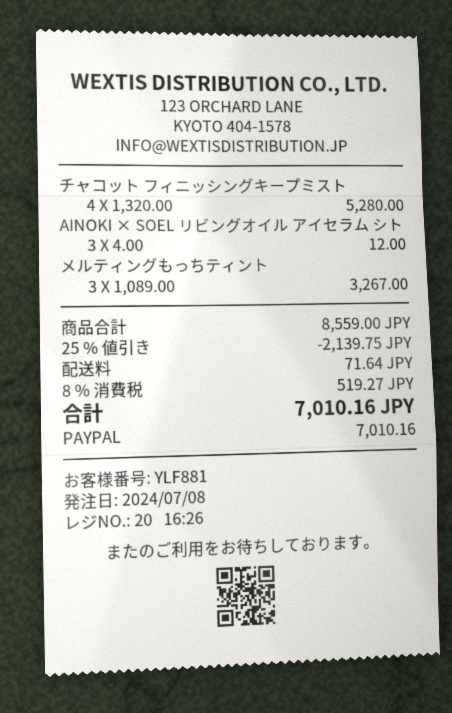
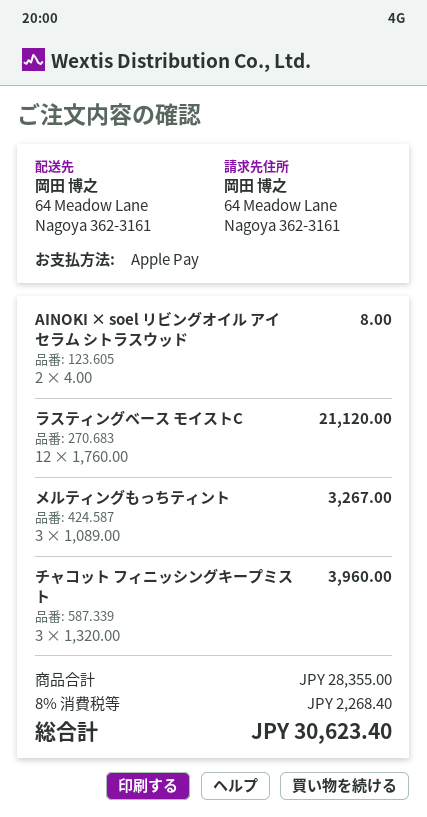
payment method: PayPal -> Apple Pay
チャコット フィニッシングキープミスト: 4 x 1320.00 = 5280.00 -> 3 x 1320.00 = 3960.00
AINOKI × SOEL リビングオイル アイセラム シト: 3 x 4.00 = 12.00 -> 2 x 4.00 = 8.00
ラスティングベース モイストC: none -> 12 x 1760.00 = 21120.00
subtotal: 8559.00 -> 28355.00
discount: 25% = 2139.75 -> none
shipping: 71.64 -> none
tax: 8% = 519.27 -> 8% = 2268.40
total: 7010.16 -> 30623.40

